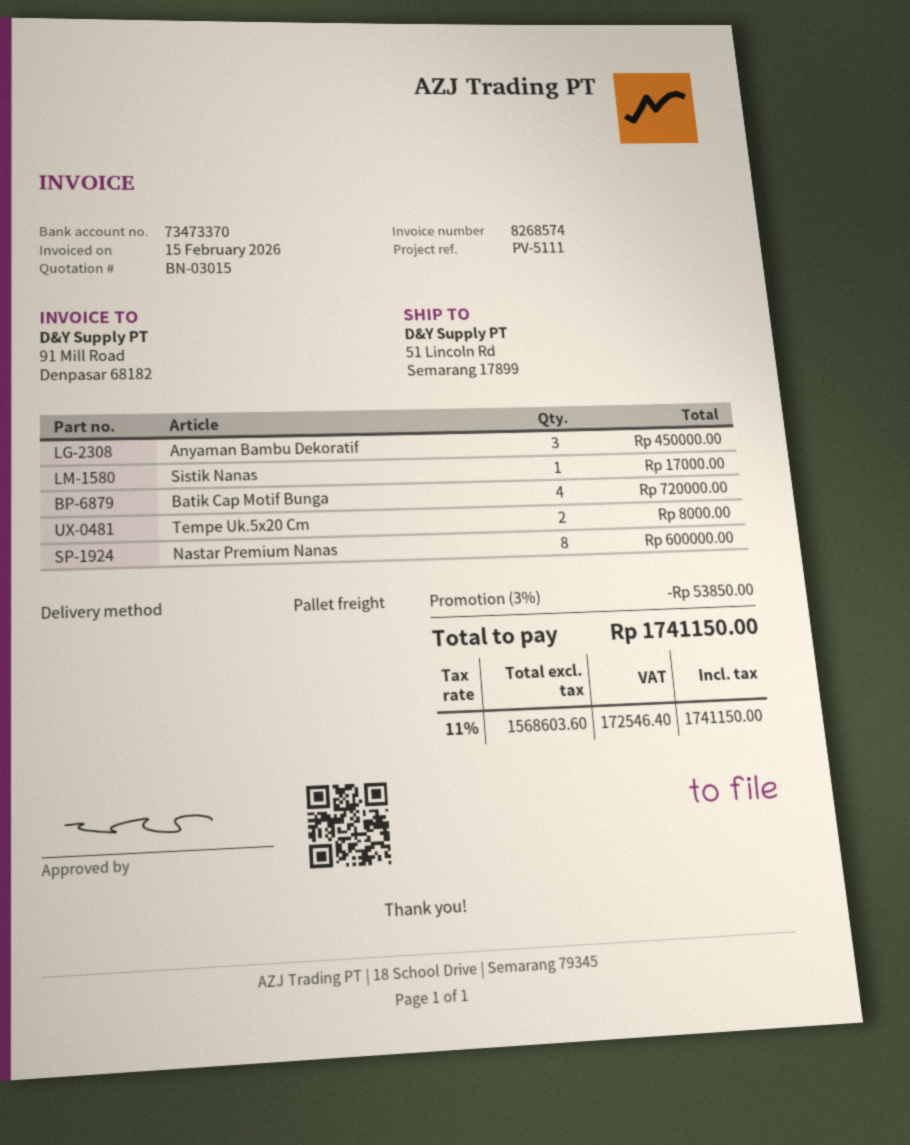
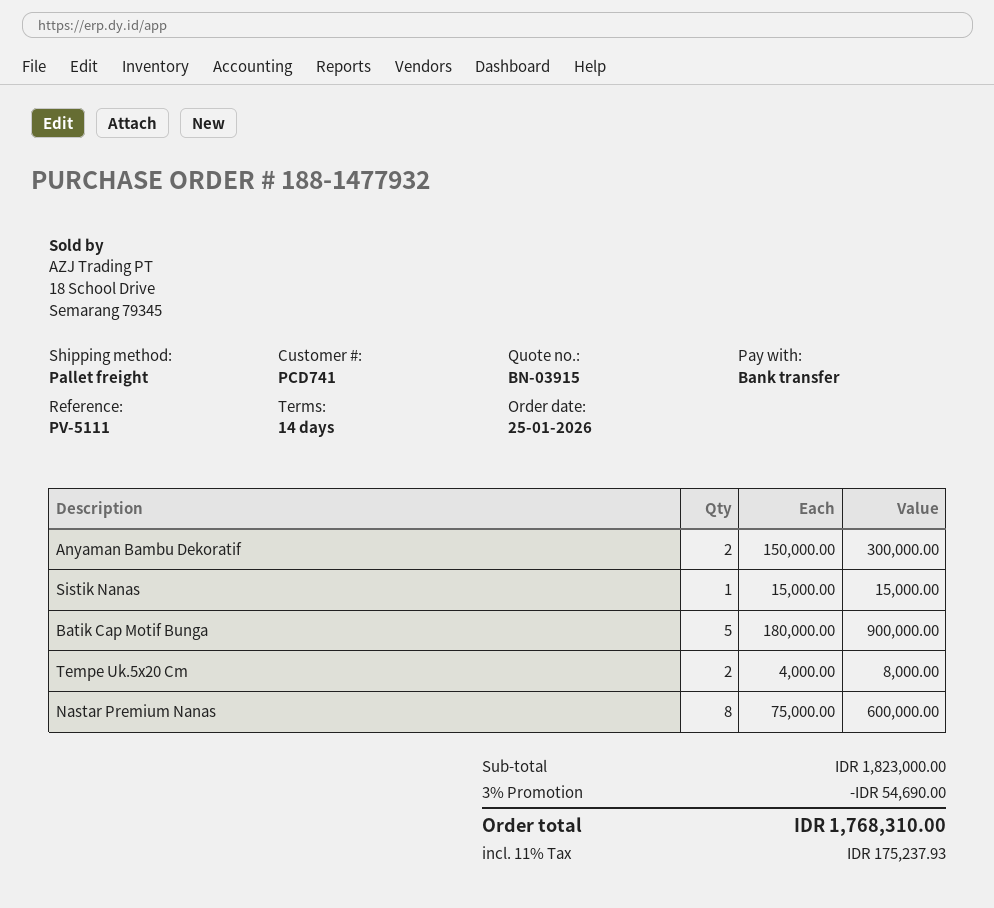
quote number: BN-03015 -> BN-03915
Anyaman Bambu Dekoratif: 3 for 450000.00 -> 2 for 300000.00
Sistik Nanas: 1 for 17000.00 -> 1 for 15000.00
Batik Cap Motif Bunga: 4 for 720000.00 -> 5 for 900000.00
discount: 3% = 53850.00 -> 3% = 54690.00
tax: 11% = 172546.40 -> 11% = 175237.93
total: 1741150.00 -> 1768310.00

